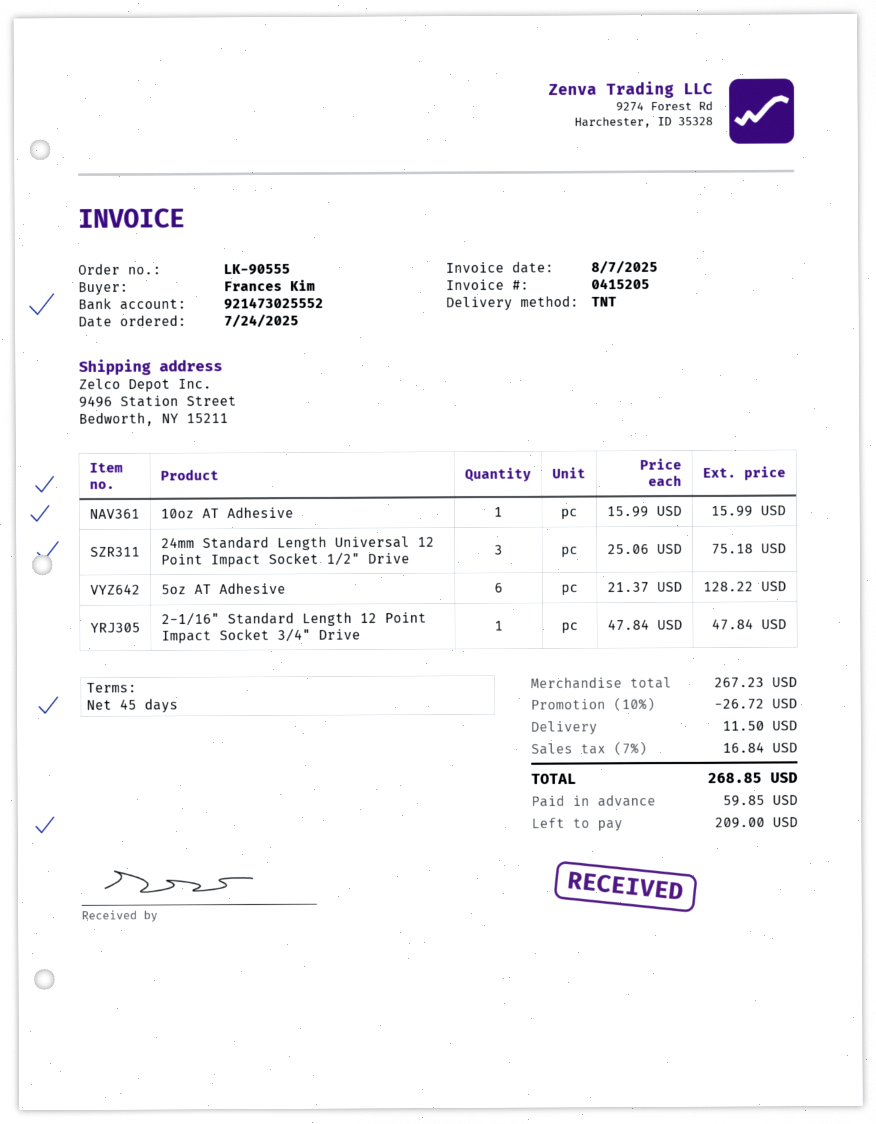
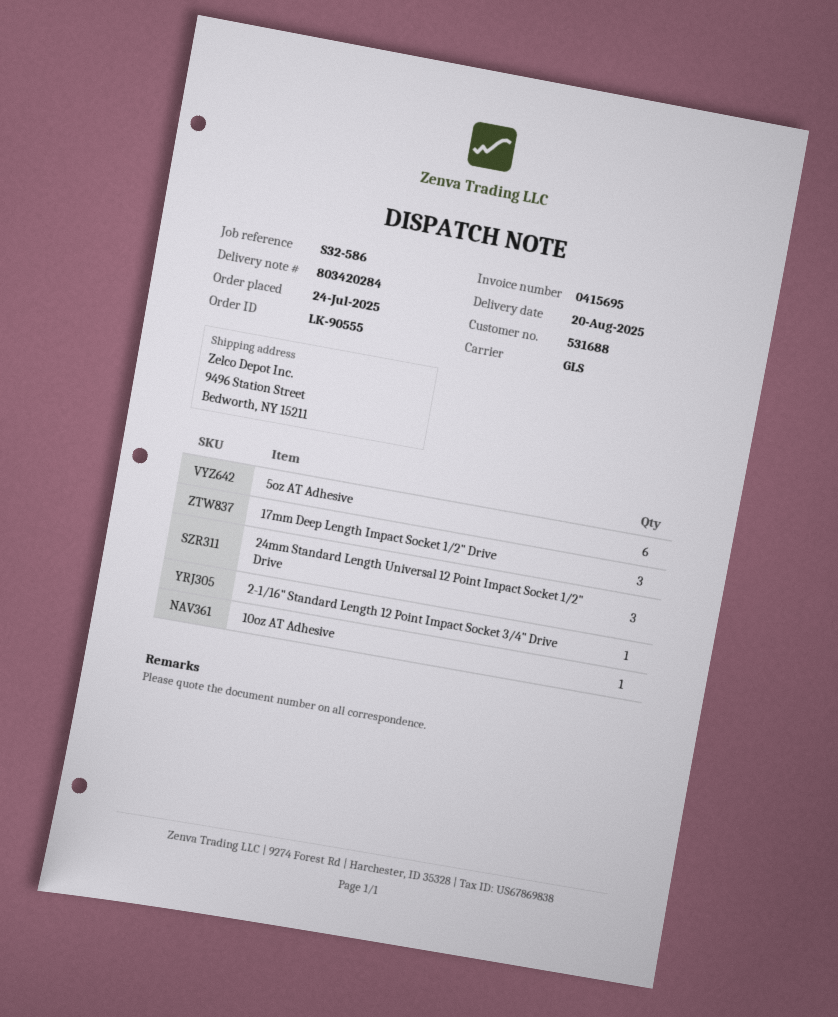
invoice number: 0415205 -> 0415695
shipping method: TNT -> GLS
17mm Deep Length Impact Socket 1/2" Drive: none -> 3

